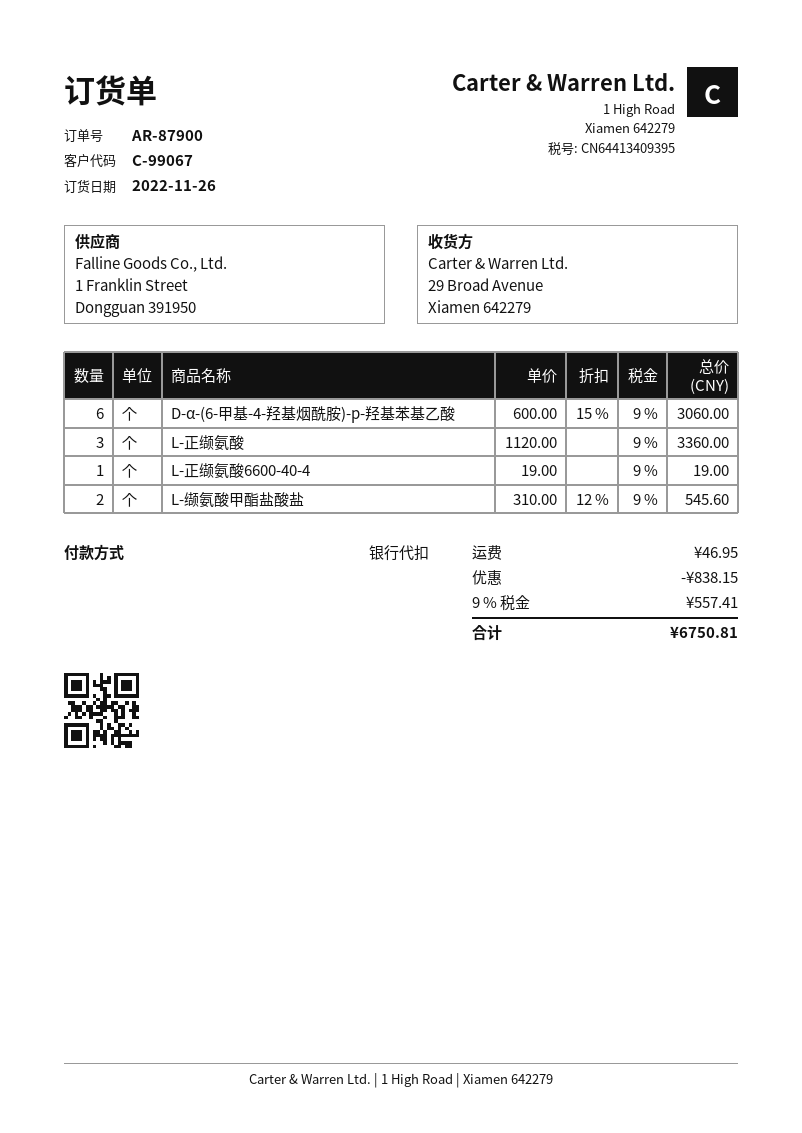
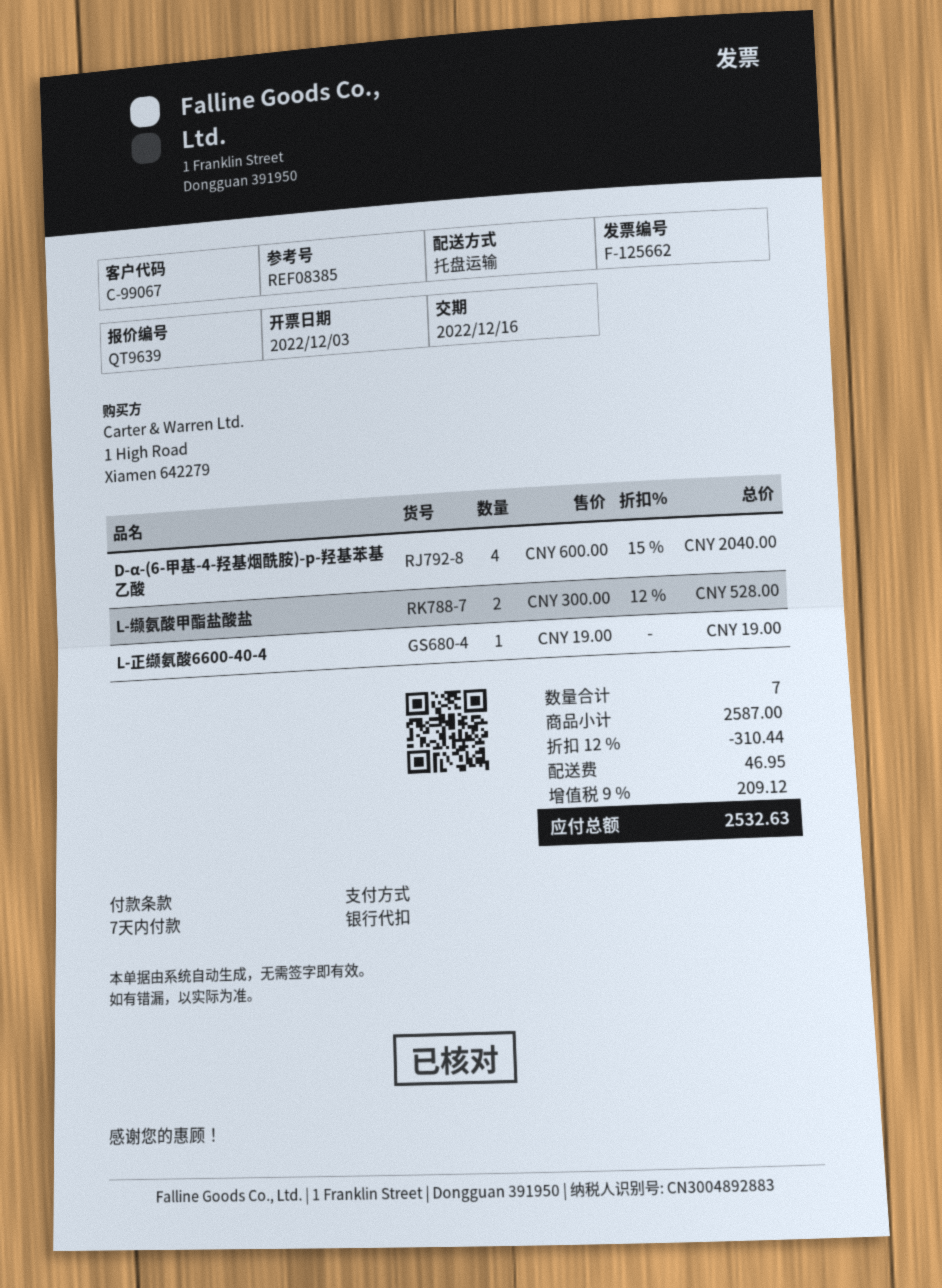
D-α-(6-甲基-4-羟基烟酰胺)-p-羟基苯基乙酸: 6 x 600.00 - 15% = 3060.00 -> 4 x 600.00 - 15% = 2040.00
L-正缬氨酸: 3 x 1120.00 = 3360.00 -> none
L-缬氨酸甲酯盐酸盐: 2 x 310.00 - 12% = 545.60 -> 2 x 300.00 - 12% = 528.00
discount: 838.15 -> 310.44
tax: 9% = 557.41 -> 9% = 209.12
total: 6750.81 -> 2532.63

